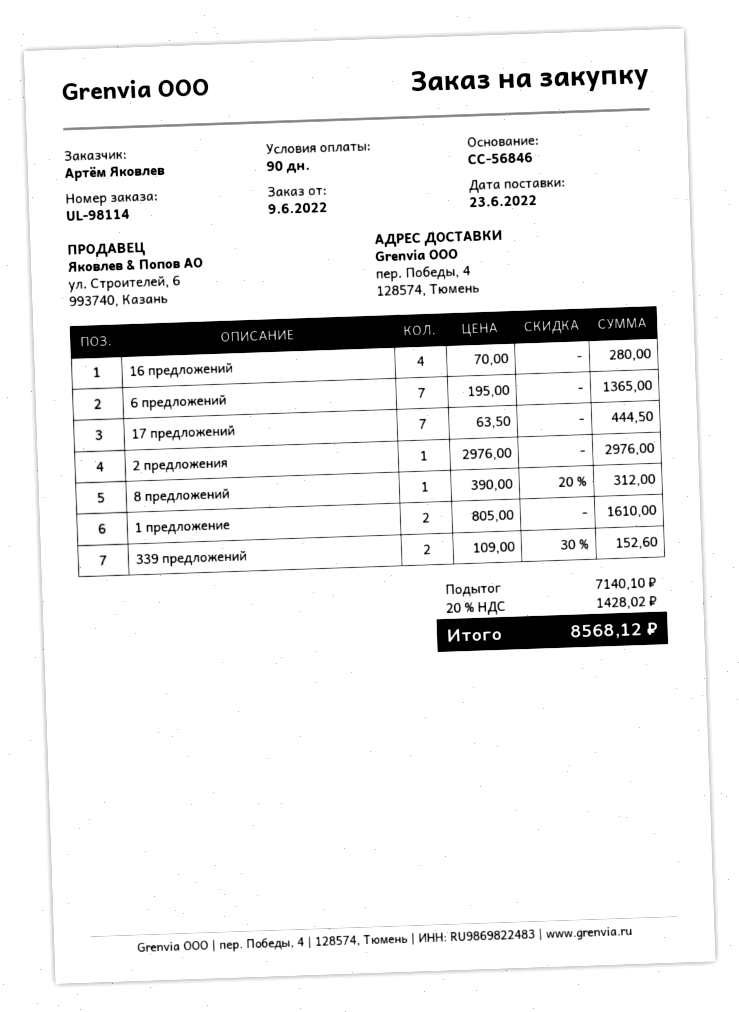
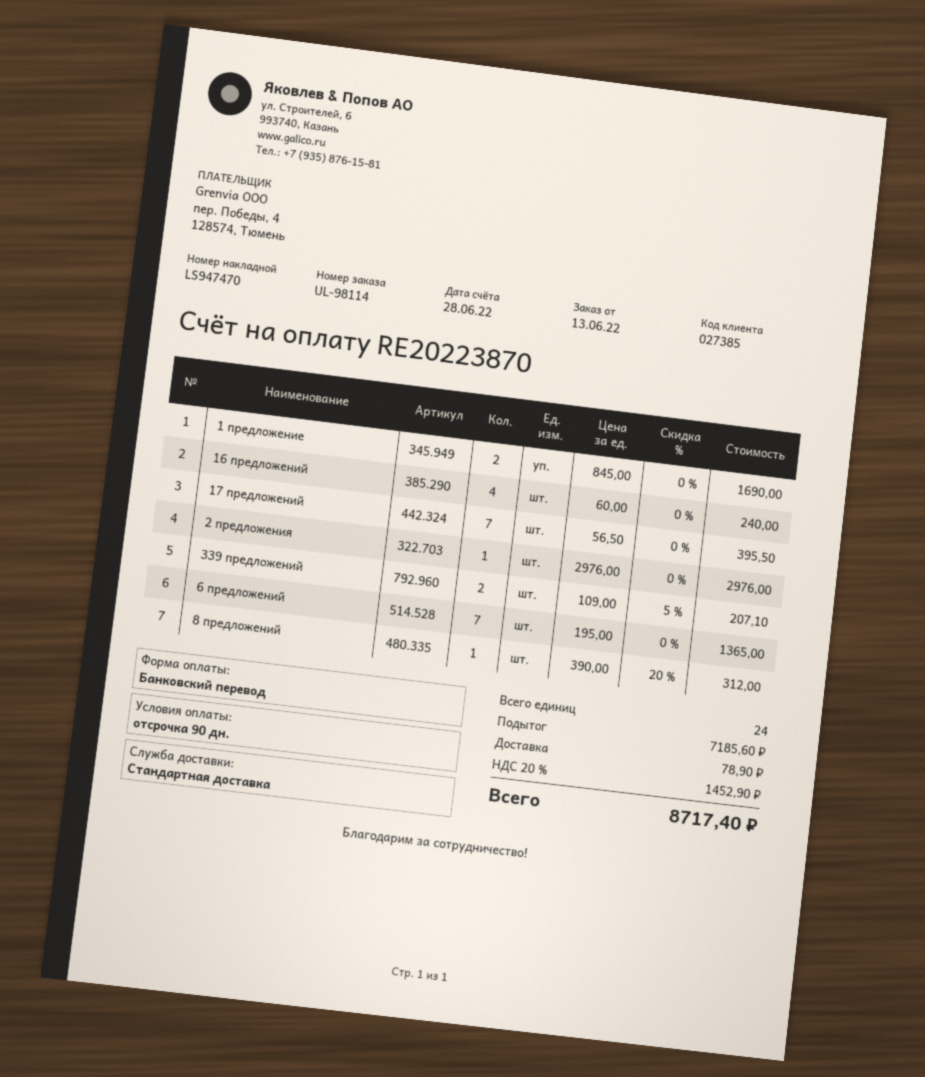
order date: 2022-06-09 -> 2022-06-13
16 предложений: 4 x 70.00 = 280.00 -> 4 x 60.00 = 240.00
17 предложений: 7 x 63.50 = 444.50 -> 7 x 56.50 = 395.50
1 предложение: 2 x 805.00 = 1610.00 -> 2 x 845.00 = 1690.00
339 предложений: 2 x 109.00 - 30% = 152.60 -> 2 x 109.00 - 5% = 207.10
subtotal: 7140.10 -> 7185.60
shipping: none -> 78.90
tax: 20% = 1428.02 -> 20% = 1452.90
total: 8568.12 -> 8717.40

